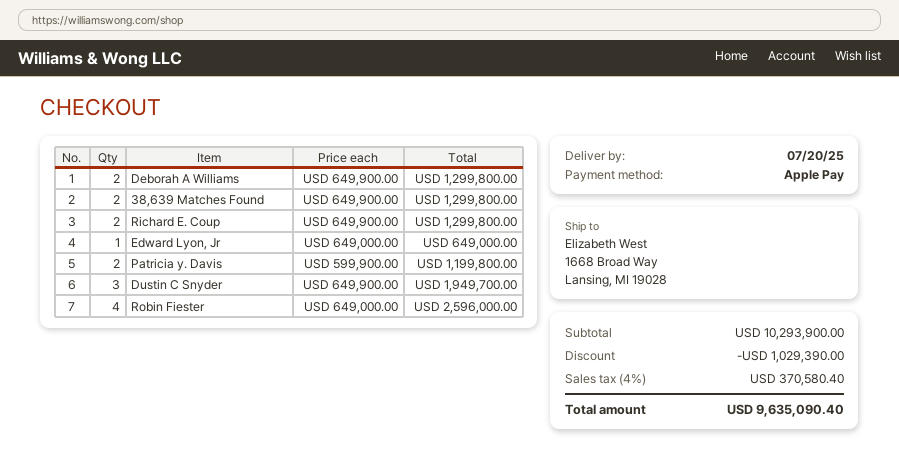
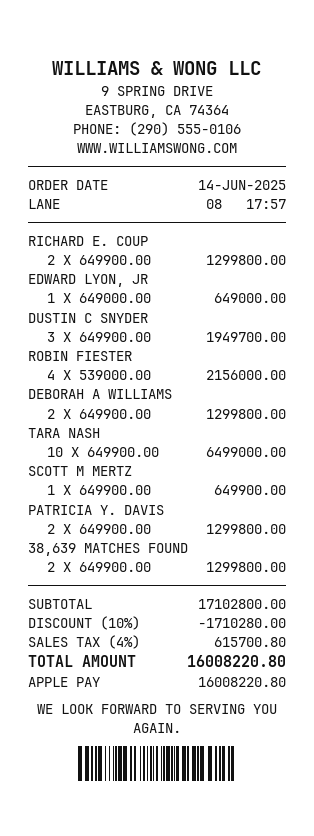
Patricia y. Davis: 2 x 599900.00 = 1199800.00 -> 2 x 649900.00 = 1299800.00
Robin Fiester: 4 x 649000.00 = 2596000.00 -> 4 x 539000.00 = 2156000.00
TARA NASH: none -> 10 x 649900.00 = 6499000.00
SCOTT M MERTZ: none -> 1 x 649900.00 = 649900.00
subtotal: 10293900.00 -> 17102800.00
discount: 1029390.00 -> 1710280.00
tax: 4% = 370580.40 -> 4% = 615700.80
total: 9635090.40 -> 16008220.80

